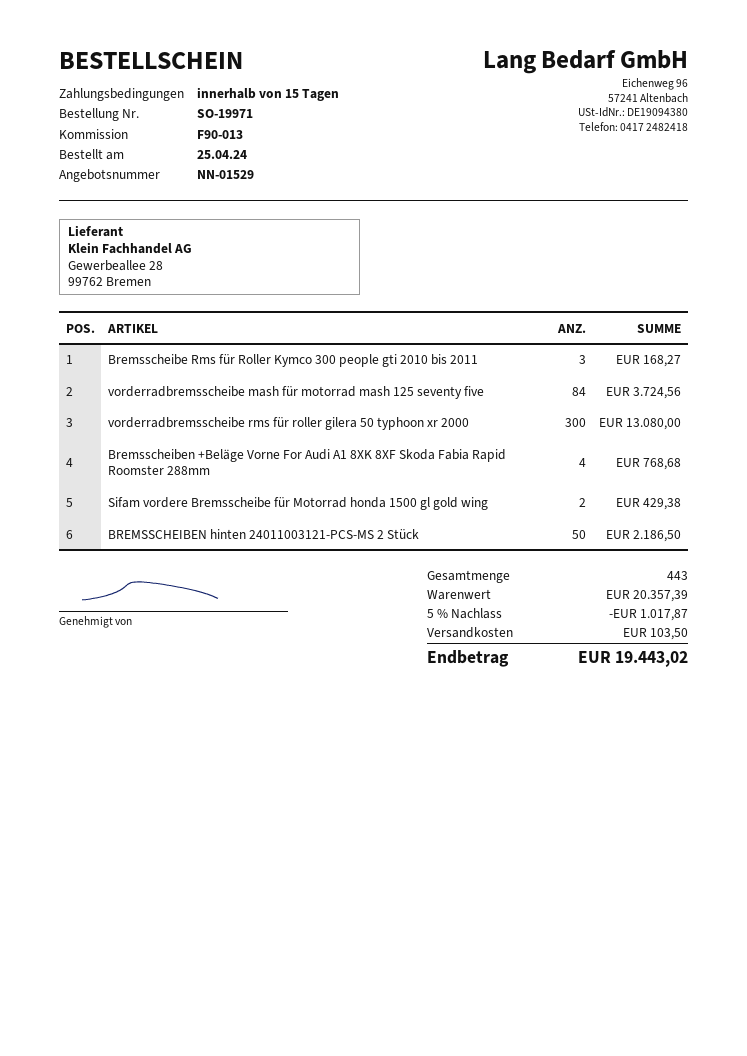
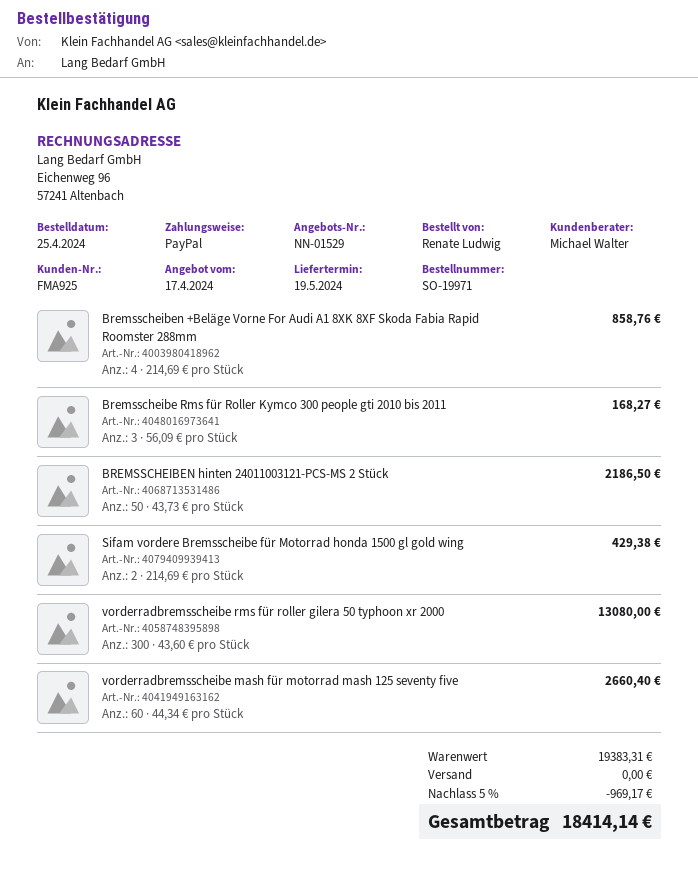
vorderradbremsscheibe mash für motorrad mash 125 seventy five: 84 for 3724.56 -> 60 for 2660.40
Bremsscheiben +Beläge Vorne For Audi A1 8XK 8XF Skoda Fabia Rapid Roomster 288mm: 4 for 768.68 -> 4 for 858.76
subtotal: 20357.39 -> 19383.31
discount: 5% = 1017.87 -> 5% = 969.17
shipping: 103.50 -> 0.00
total: 19443.02 -> 18414.14

